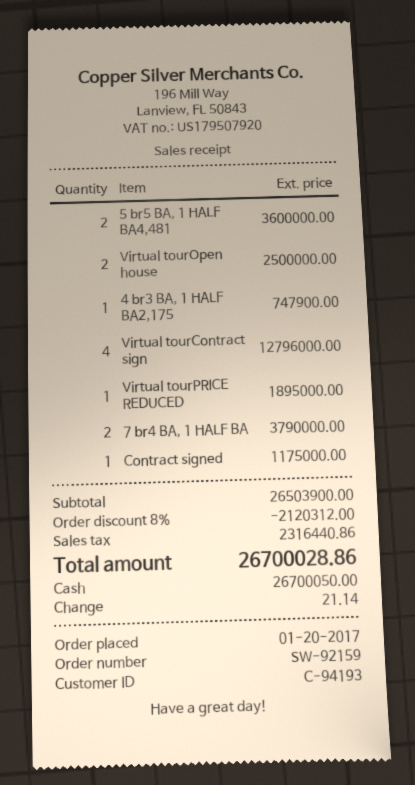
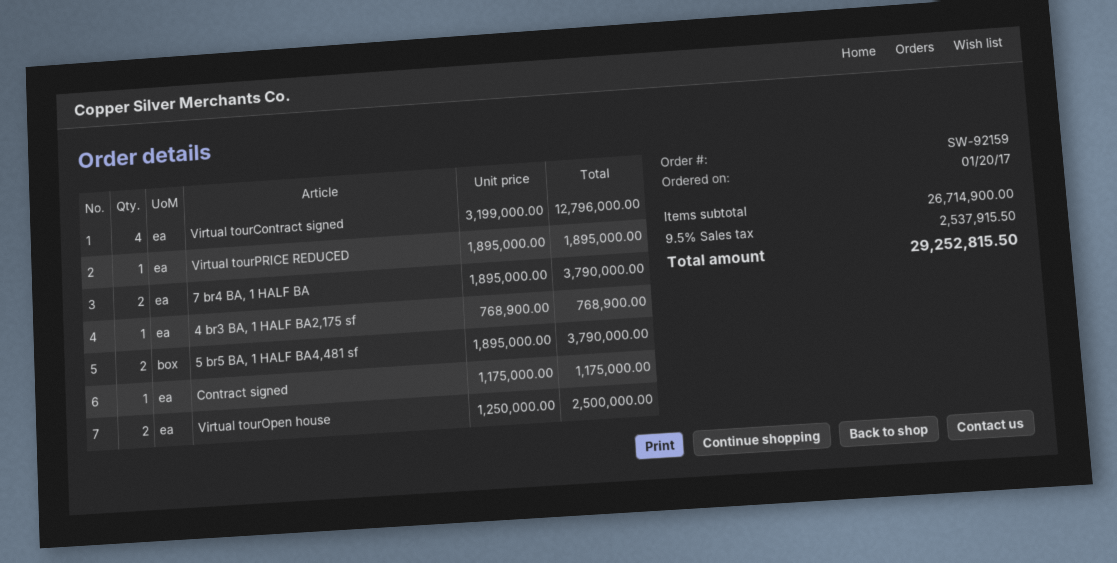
5 br5 BA, 1 HALF BA4,481: 2 for 3600000.00 -> 2 for 3790000.00
4 br3 BA, 1 HALF BA2,175: 1 for 747900.00 -> 1 for 768900.00
subtotal: 26503900.00 -> 26714900.00
discount: 8% = 2120312.00 -> none
tax: 2316440.86 -> 2537915.50
total: 26700028.86 -> 29252815.50

